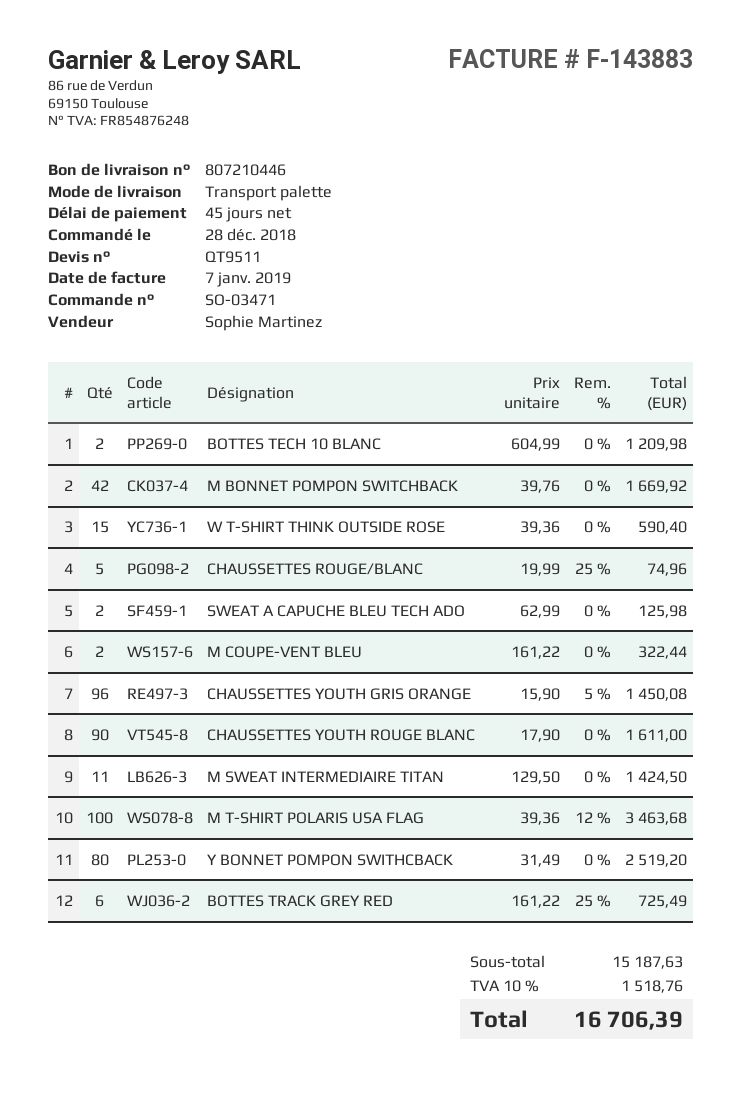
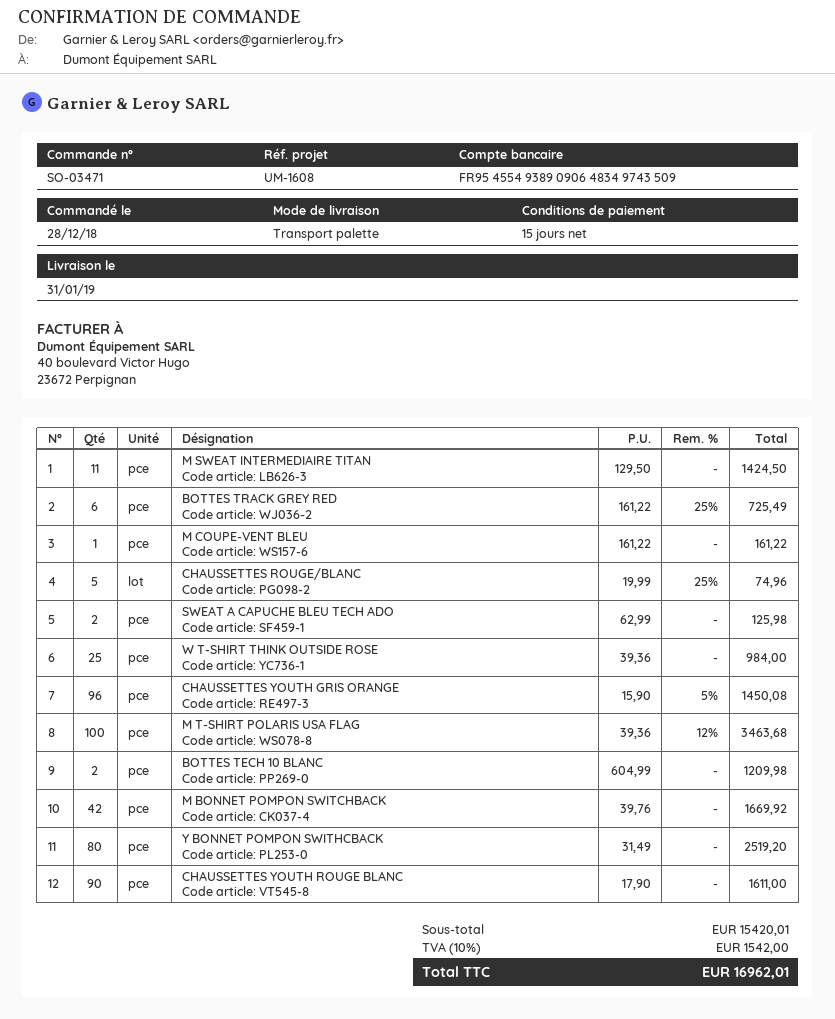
payment terms: 45 days -> 15 days
W T-SHIRT THINK OUTSIDE ROSE: 15 x 39.36 = 590.40 -> 25 x 39.36 = 984.00
M COUPE-VENT BLEU: 2 x 161.22 = 322.44 -> 1 x 161.22 = 161.22
subtotal: 15187.63 -> 15420.01
tax: 10% = 1518.76 -> 10% = 1542.00
total: 16706.39 -> 16962.01

